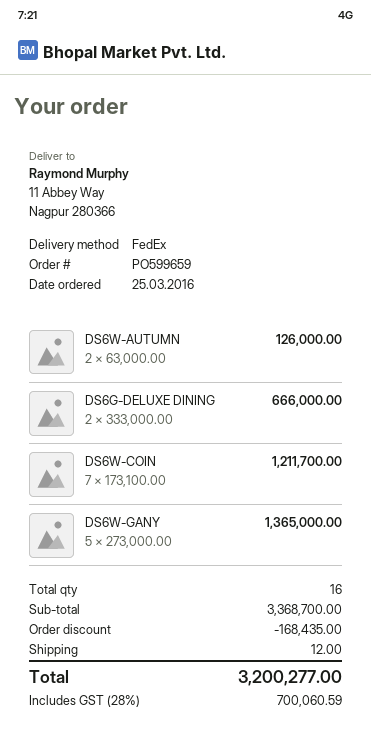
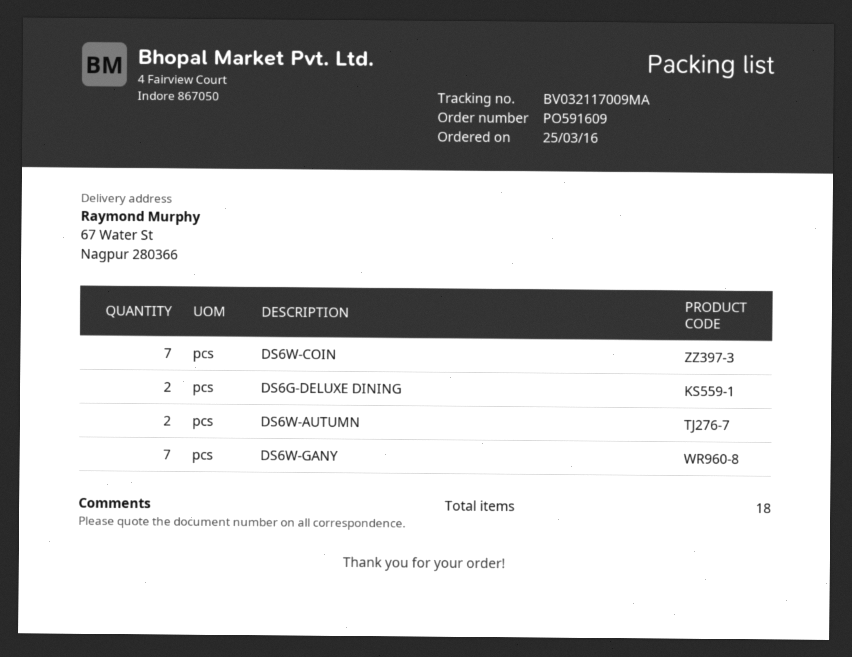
order number: PO599659 -> PO591609
ship to: 11 Abbey Way, Nagpur 280366 -> 67 Water St, Nagpur 280366
DS6W-GANY: 5 -> 7
total quantity: 16 -> 18

